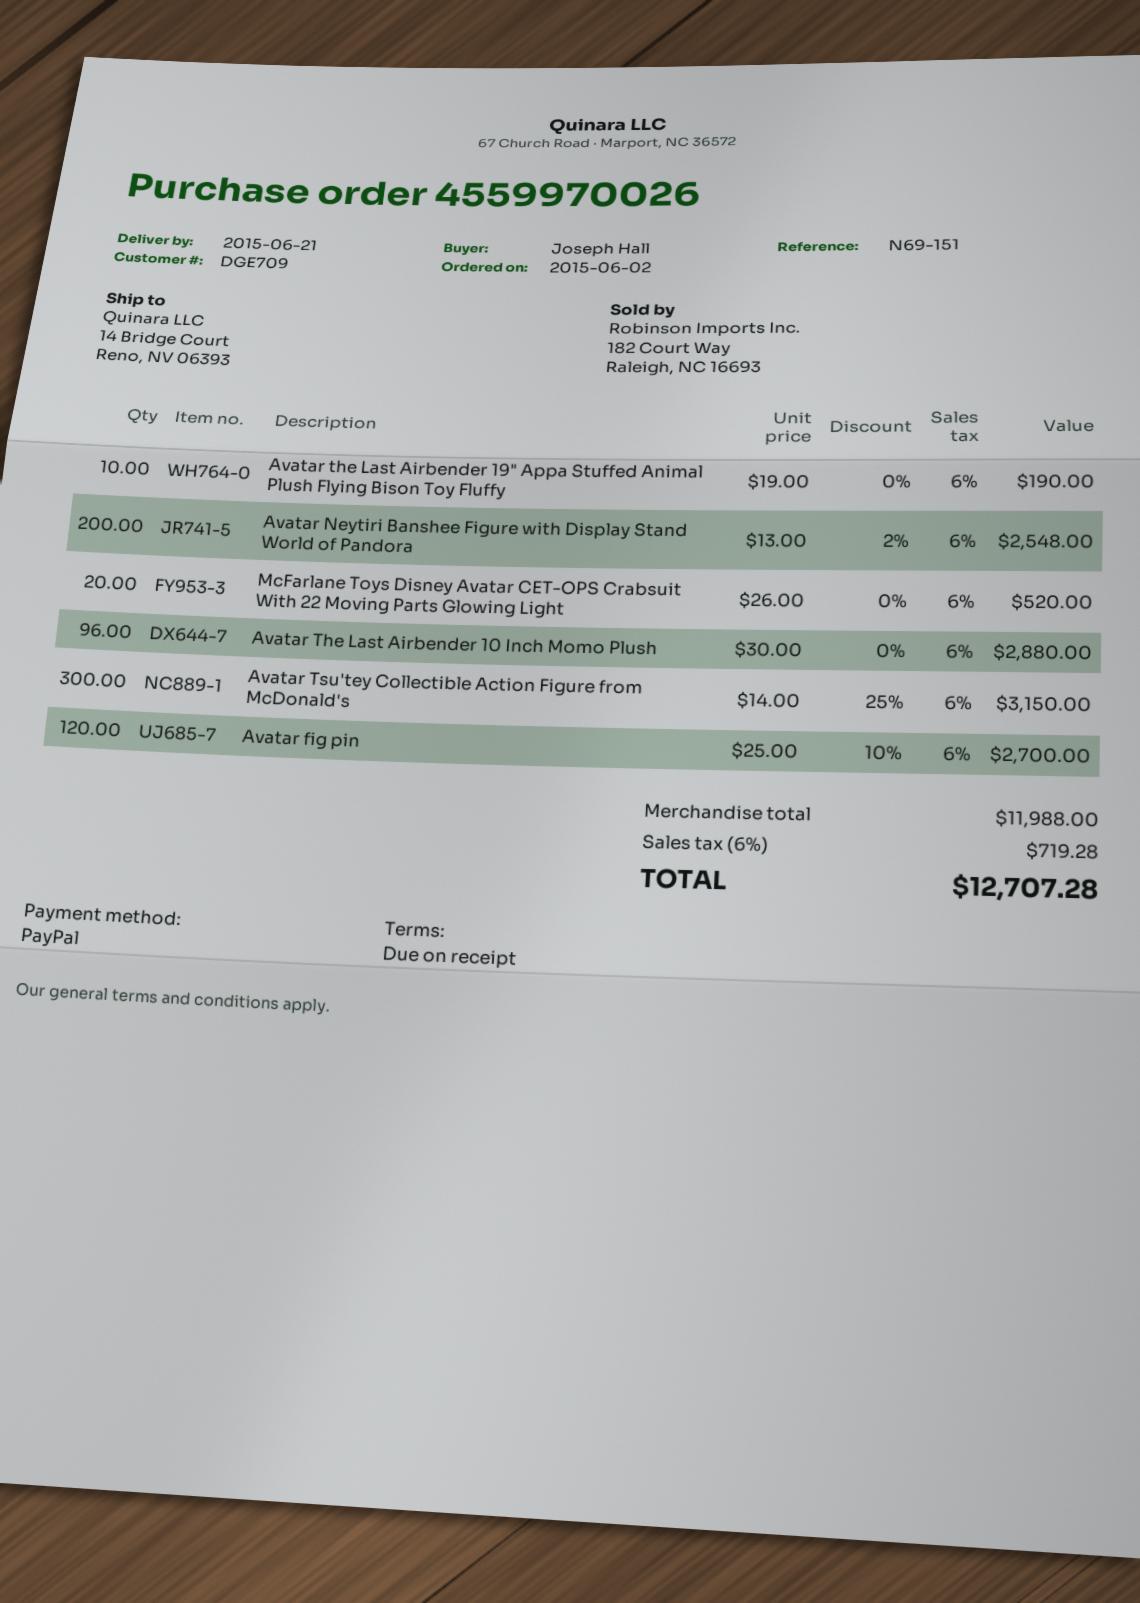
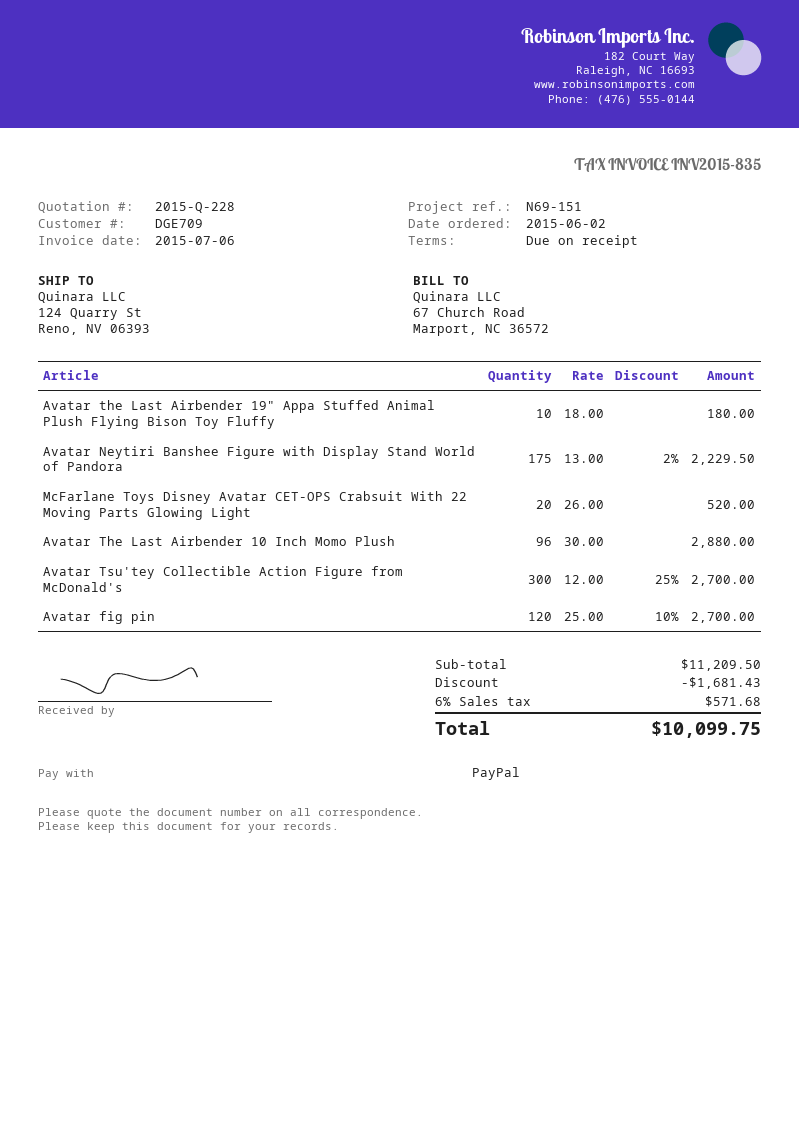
ship to: 14 Bridge Court, Reno, NV 06393 -> 124 Quarry St, Reno, NV 06393
Avatar the Last Airbender 19" Appa Stuffed Animal Plush Flying Bison Toy Fluffy: 10 x 19.00 = 190.00 -> 10 x 18.00 = 180.00
Avatar Neytiri Banshee Figure with Display Stand World of Pandora: 200 x 13.00 - 2% = 2548.00 -> 175 x 13.00 - 2% = 2229.50
Avatar Tsu'tey Collectible Action Figure from McDonald's: 300 x 14.00 - 25% = 3150.00 -> 300 x 12.00 - 25% = 2700.00
subtotal: 11988.00 -> 11209.50
discount: none -> 1681.43
tax: 6% = 719.28 -> 6% = 571.68
total: 12707.28 -> 10099.75

